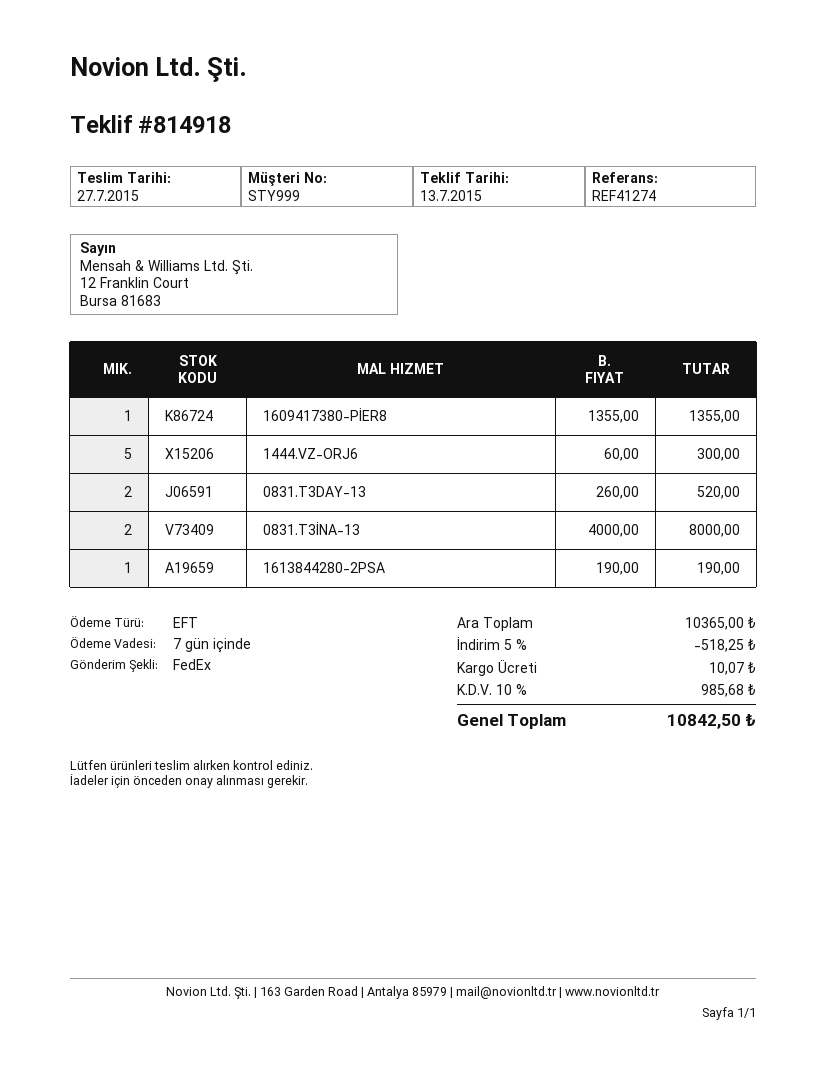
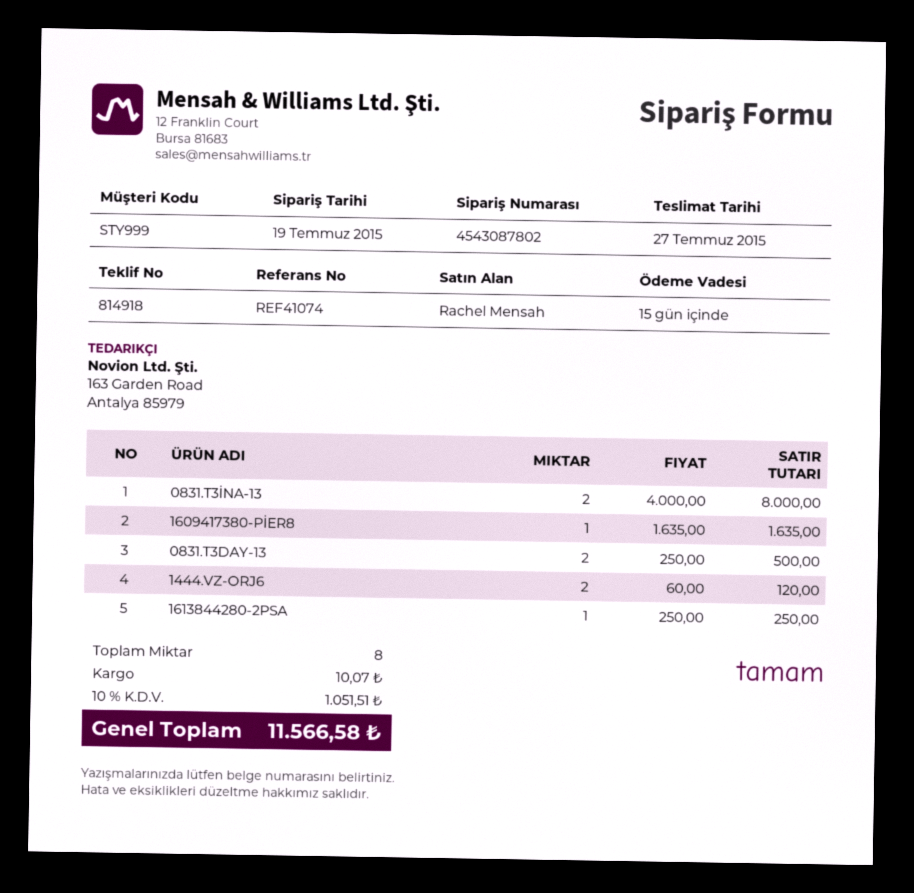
payment terms: 7 days -> 15 days
reference: REF41274 -> REF41074
1609417380-PİER8: 1 x 1355.00 = 1355.00 -> 1 x 1635.00 = 1635.00
1444.VZ-ORJ6: 5 x 60.00 = 300.00 -> 2 x 60.00 = 120.00
0831.T3DAY-13: 2 x 260.00 = 520.00 -> 2 x 250.00 = 500.00
1613844280-2PSA: 1 x 190.00 = 190.00 -> 1 x 250.00 = 250.00
discount: 5% = 518.25 -> none
tax: 10% = 985.68 -> 10% = 1051.51
total: 10842.50 -> 11566.58

